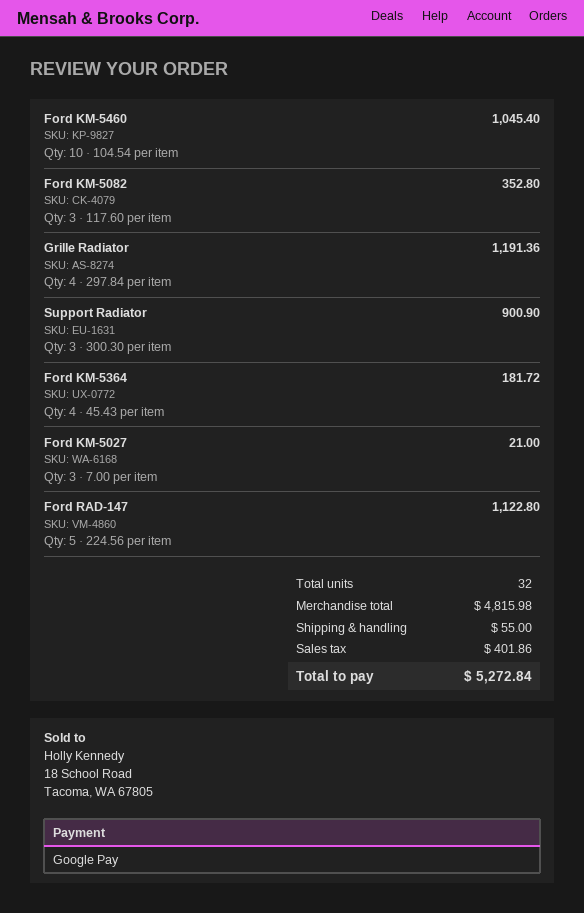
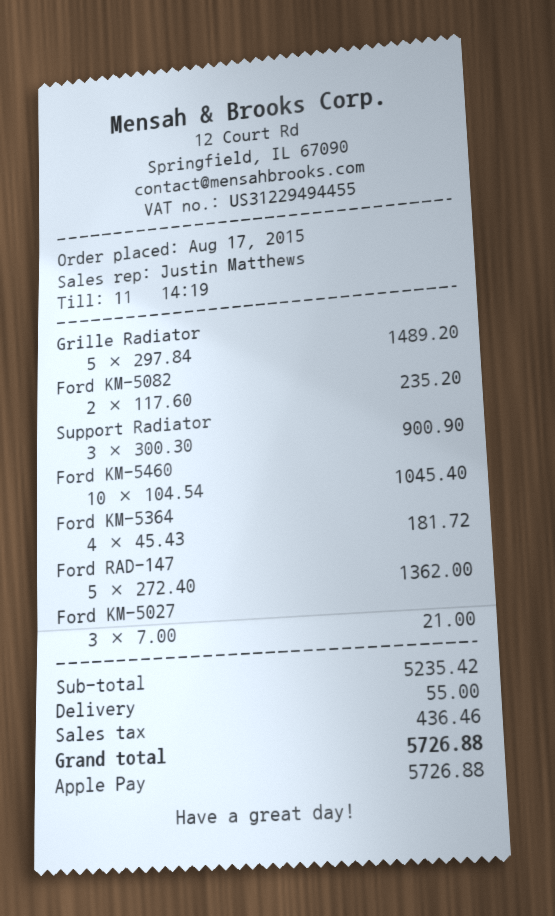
payment method: Google Pay -> Apple Pay
Ford KM-5082: 3 x 117.60 = 352.80 -> 2 x 117.60 = 235.20
Grille Radiator: 4 x 297.84 = 1191.36 -> 5 x 297.84 = 1489.20
Ford RAD-147: 5 x 224.56 = 1122.80 -> 5 x 272.40 = 1362.00
subtotal: 4815.98 -> 5235.42
tax: 401.86 -> 436.46
total: 5272.84 -> 5726.88

